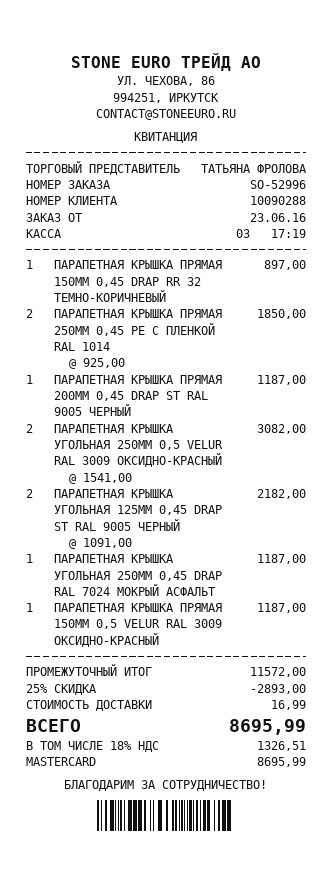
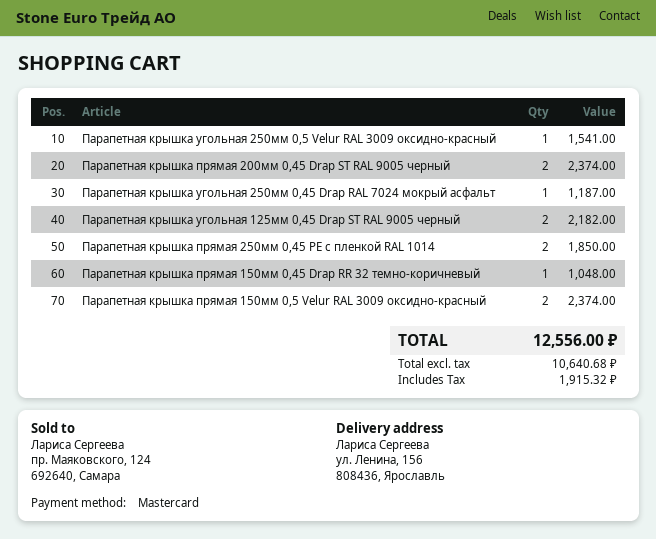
ПАРАПЕТНАЯ КРЫШКА ПРЯМАЯ 150ММ 0,45 DRAP RR 32 ТЕМНО-КОРИЧНЕВЫЙ: 1 for 897.00 -> 1 for 1048.00
ПАРАПЕТНАЯ КРЫШКА ПРЯМАЯ 200ММ 0,45 DRAP ST RAL 9005 ЧЕРНЫЙ: 1 for 1187.00 -> 2 for 2374.00
ПАРАПЕТНАЯ КРЫШКА УГОЛЬНАЯ 250ММ 0,5 VELUR RAL 3009 ОКСИДНО-КРАСНЫЙ: 2 for 3082.00 -> 1 for 1541.00
ПАРАПЕТНАЯ КРЫШКА ПРЯМАЯ 150ММ 0,5 VELUR RAL 3009 ОКСИДНО-КРАСНЫЙ: 1 for 1187.00 -> 2 for 2374.00
discount: 25% = 2893.00 -> none
shipping: 16.99 -> none
tax: 1326.51 -> 1915.32
total: 8695.99 -> 12556.00

